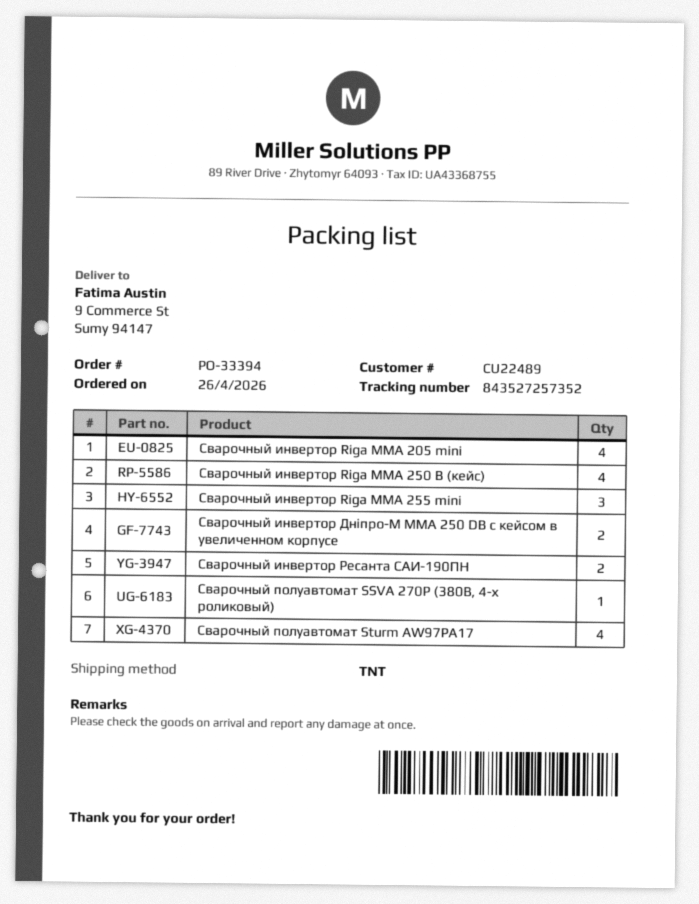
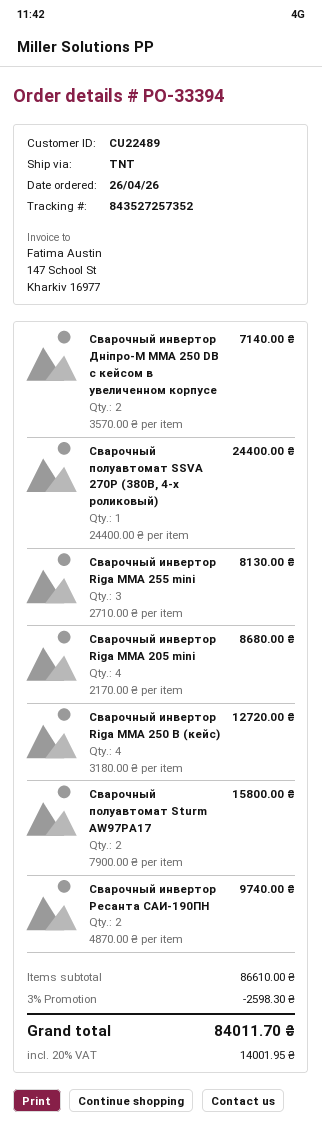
Сварочный полуавтомат Sturm AW97PA17: 4 -> 2

